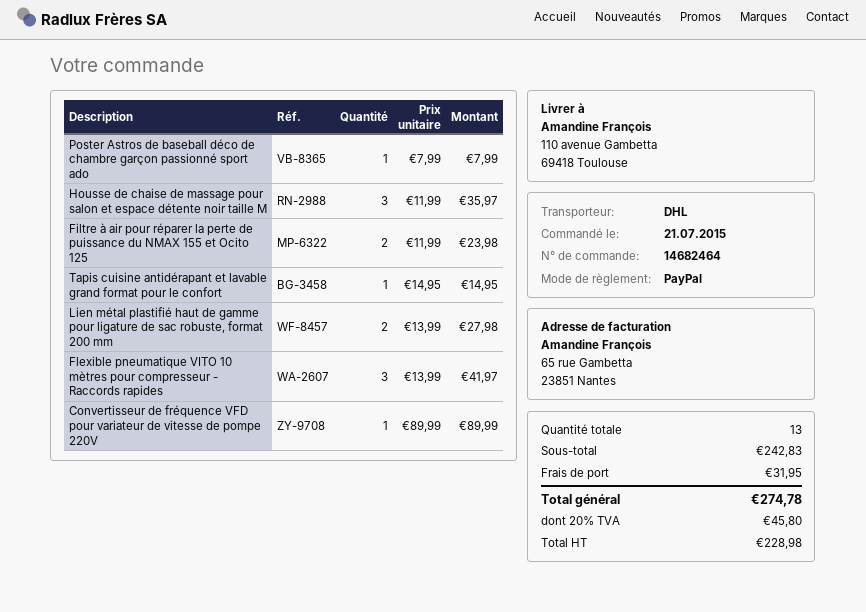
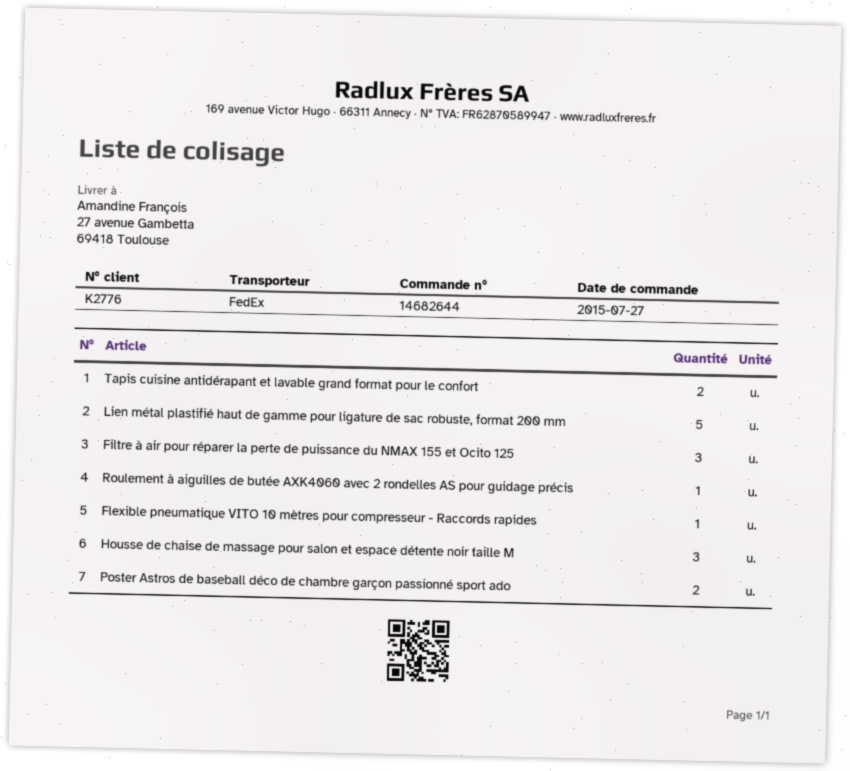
order number: 14682464 -> 14682644
order date: 2015-07-21 -> 2015-07-27
shipping method: DHL -> FedEx
ship to: 110 avenue Gambetta, 69418 Toulouse -> 27 avenue Gambetta, 69418 Toulouse
Poster Astros de baseball déco de chambre garçon passionné sport ado: 1 -> 2
Filtre à air pour réparer la perte de puissance du NMAX 155 et Ocito 125: 2 -> 3
Tapis cuisine antidérapant et lavable grand format pour le confort: 1 -> 2
Lien métal plastifié haut de gamme pour ligature de sac robuste, format 200 mm: 2 -> 5
Flexible pneumatique VITO 10 mètres pour compresseur - Raccords rapides: 3 -> 1
Convertisseur de fréquence VFD pour variateur de vitesse de pompe 220V: 1 -> none
Roulement à aiguilles de butée AXK4060 avec 2 rondelles AS pour guidage précis: none -> 1

